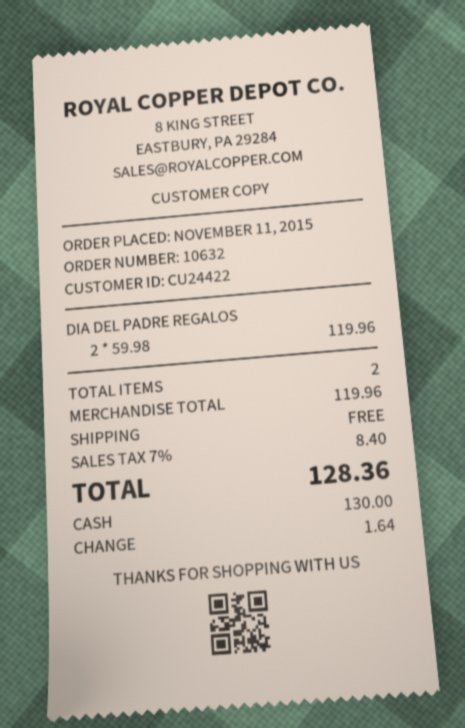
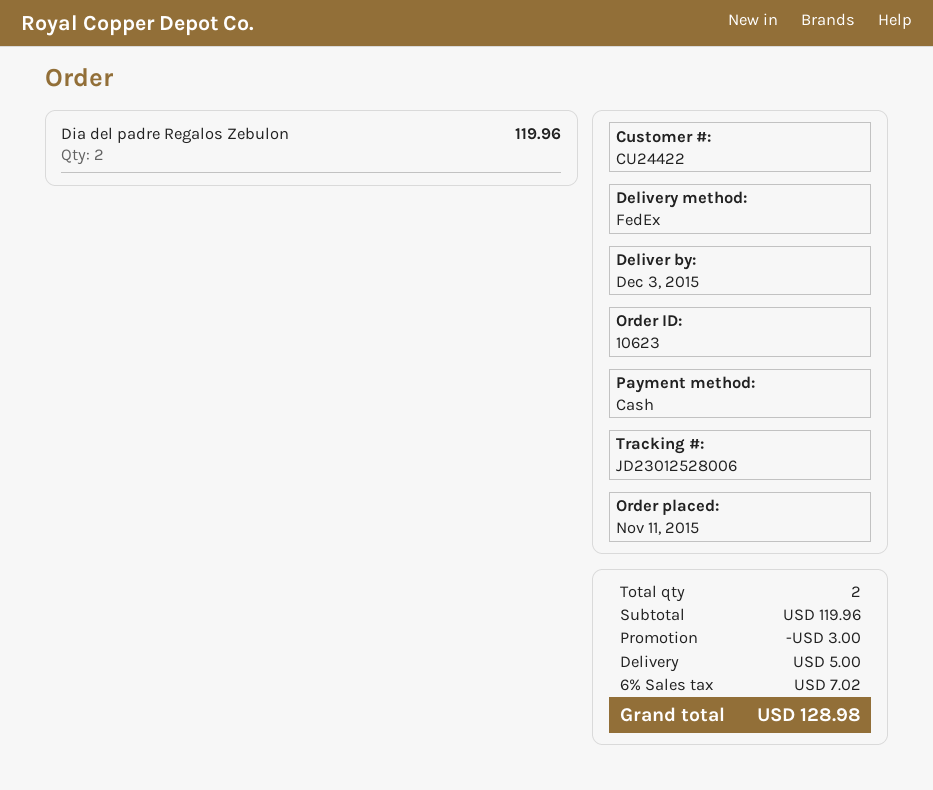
order number: 10632 -> 10623
discount: none -> 3.00
shipping: 0.00 -> 5.00
tax: 7% = 8.40 -> 6% = 7.02
total: 128.36 -> 128.98

